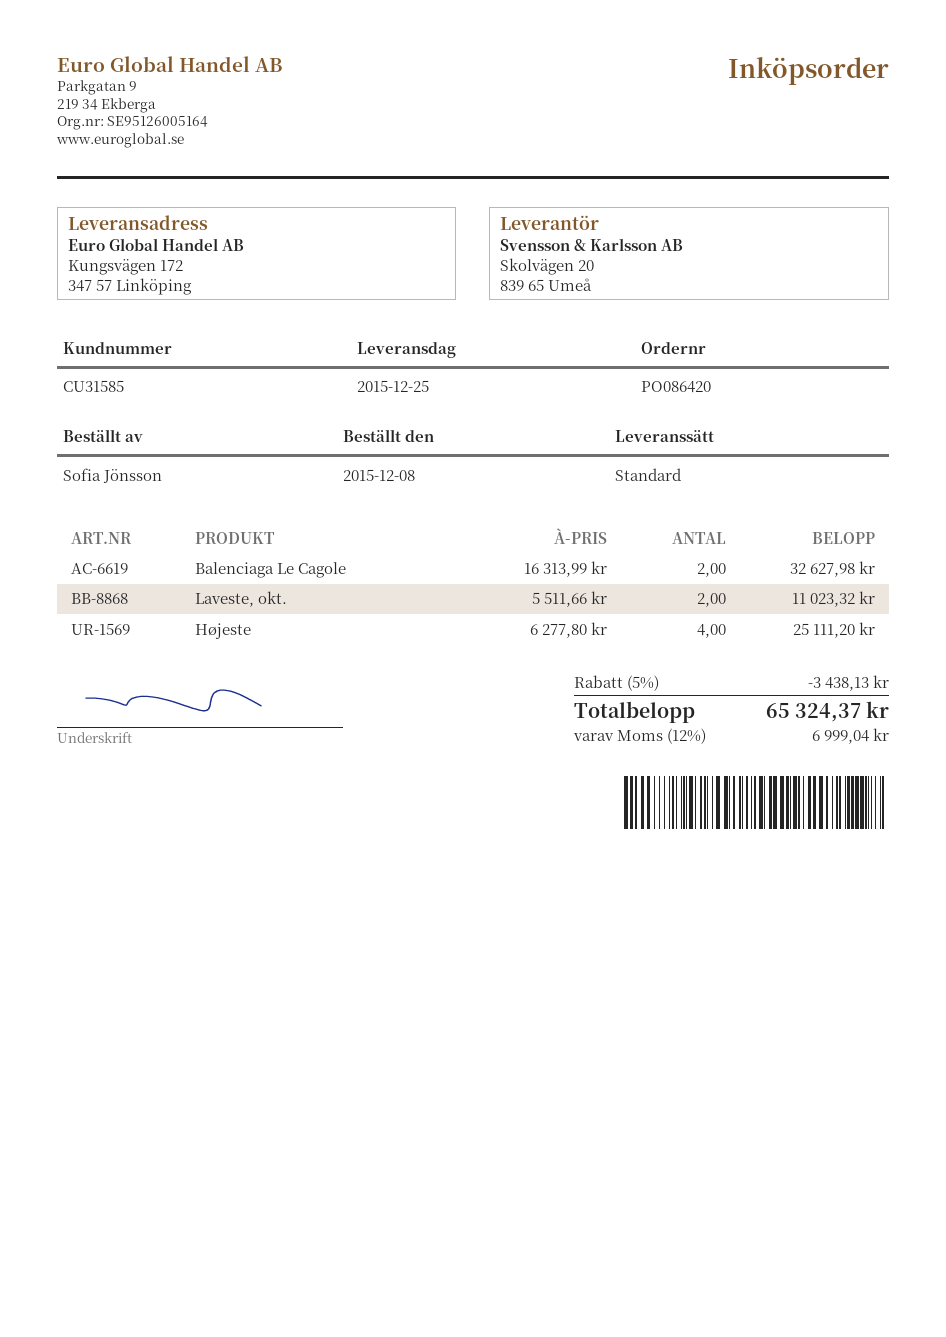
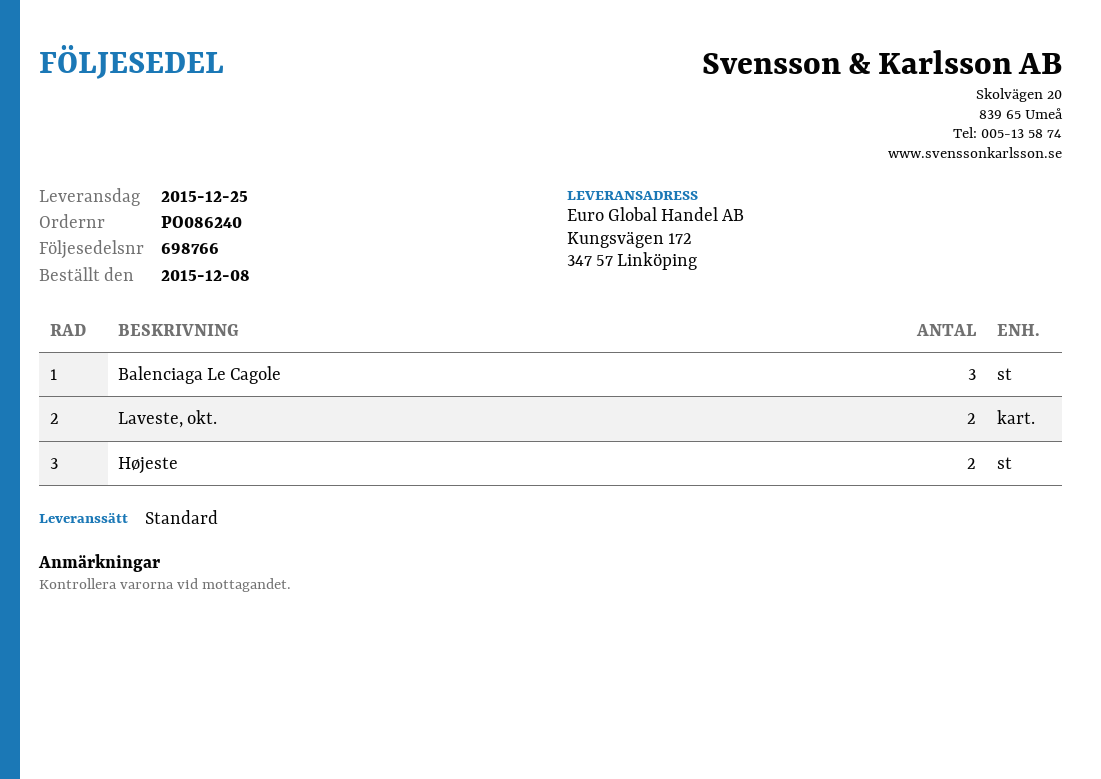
order number: PO086420 -> PO086240
Balenciaga Le Cagole: 2 -> 3
Højeste: 4 -> 2

